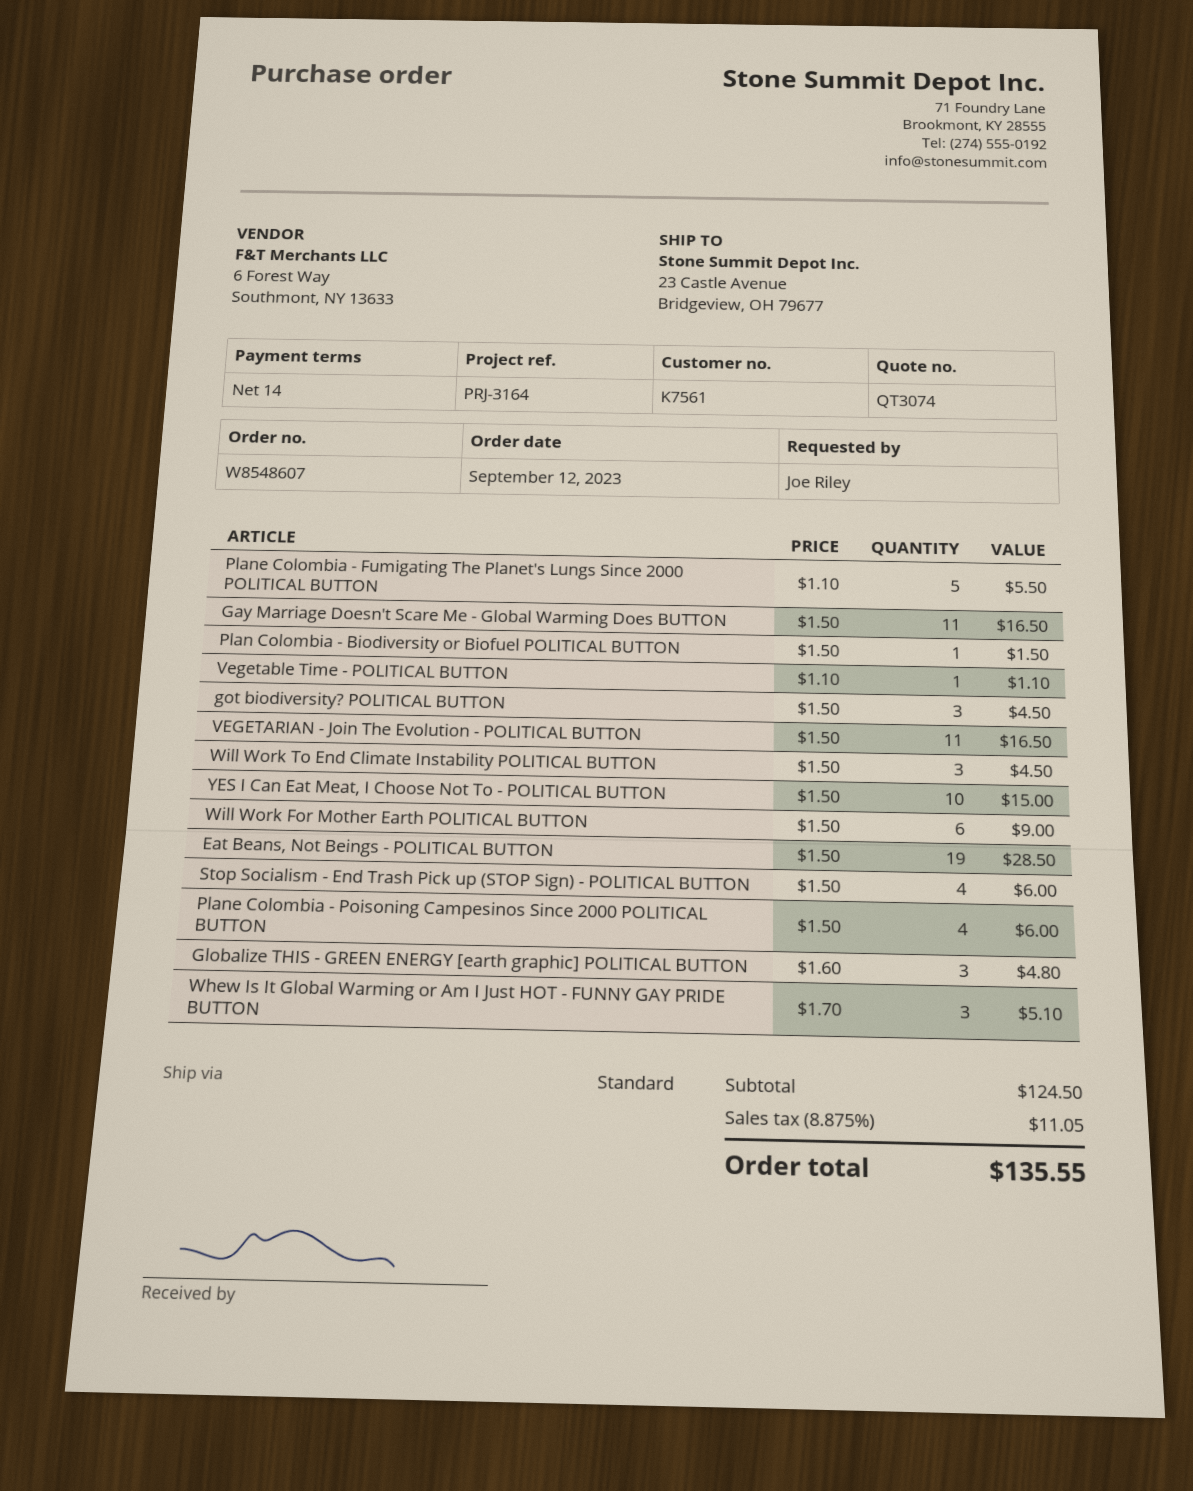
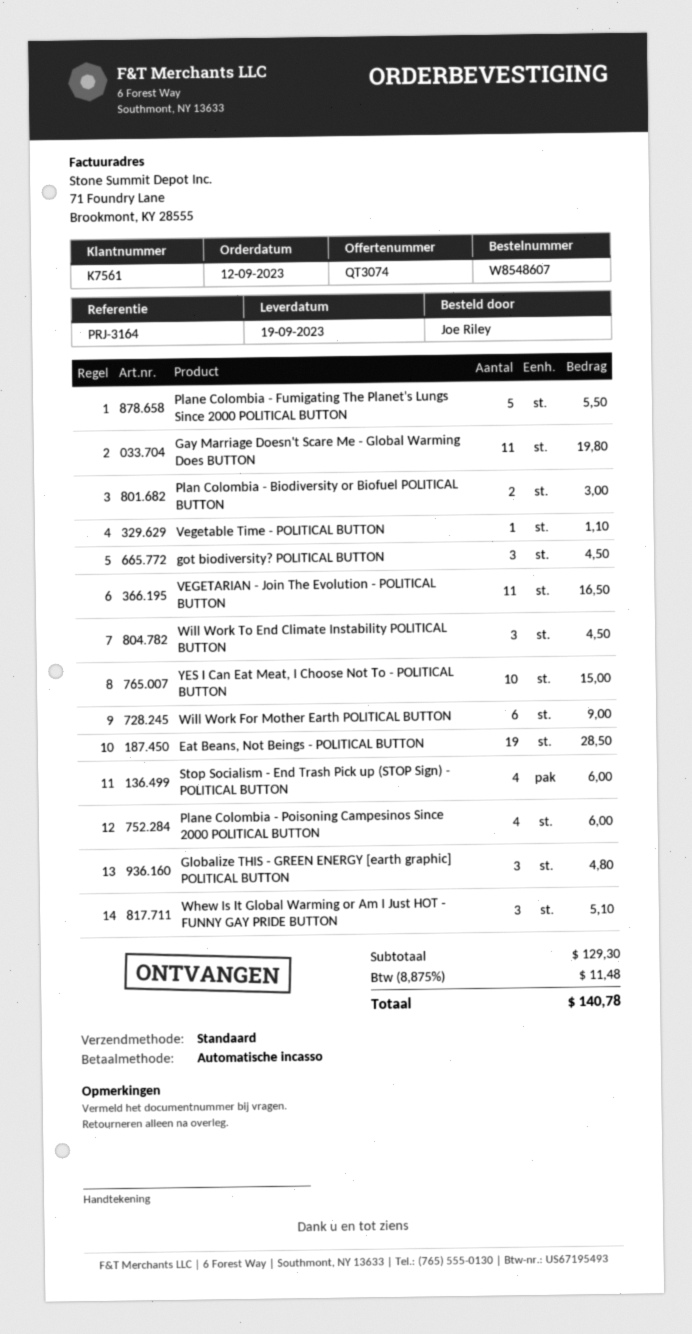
Gay Marriage Doesn't Scare Me - Global Warming Does BUTTON: 11 for 16.50 -> 11 for 19.80
Plan Colombia - Biodiversity or Biofuel POLITICAL BUTTON: 1 for 1.50 -> 2 for 3.00
subtotal: 124.50 -> 129.30
tax: 8.875% = 11.05 -> 8.875% = 11.48
total: 135.55 -> 140.78

